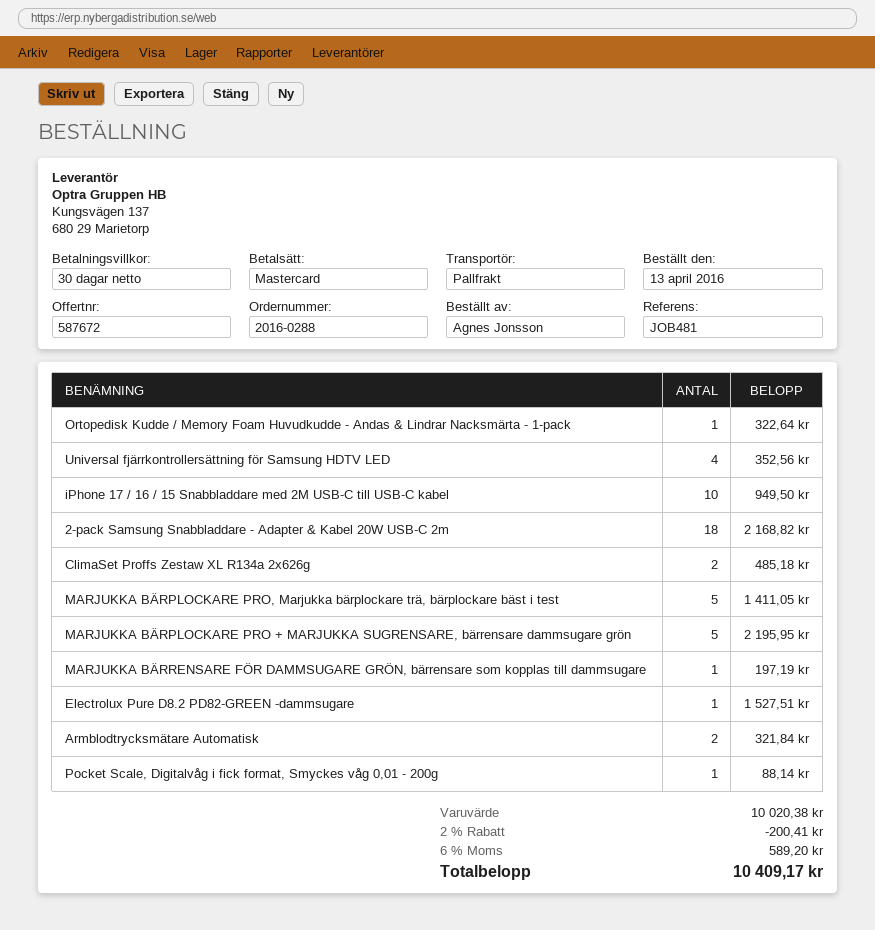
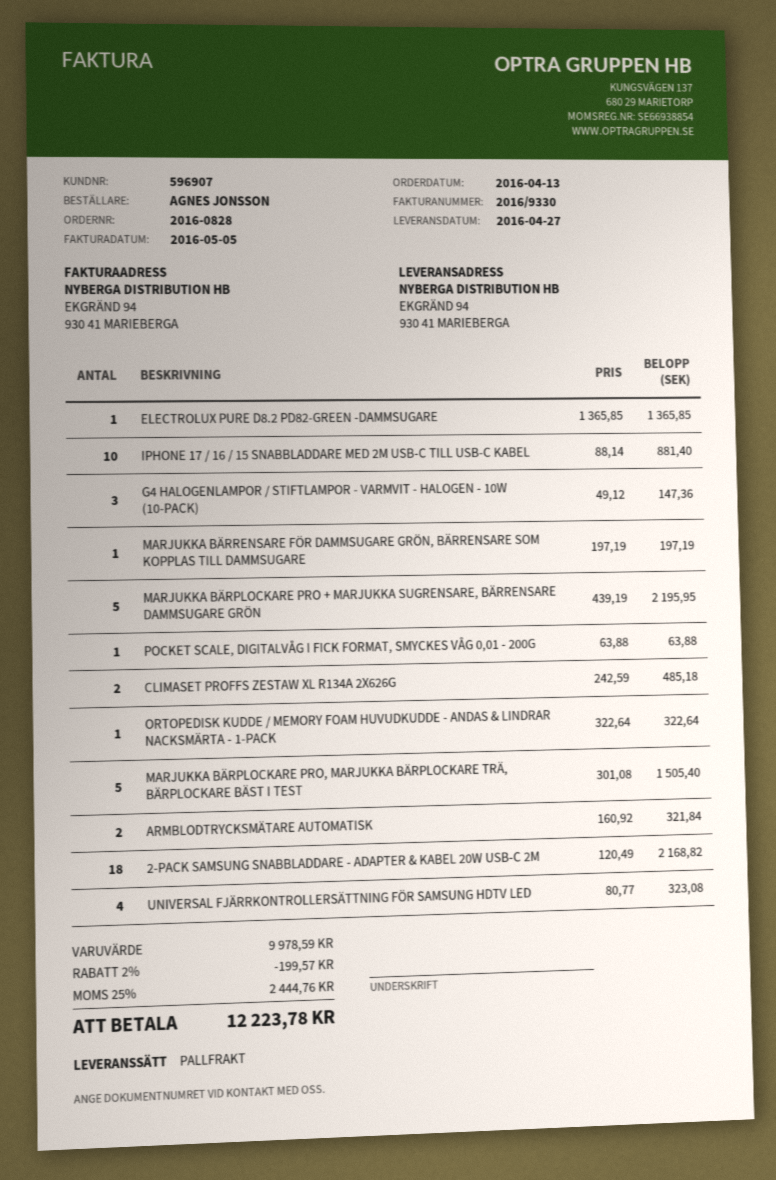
order number: 2016-0288 -> 2016-0828
Universal fjärrkontrollersättning för Samsung HDTV LED: 4 for 352.56 -> 4 for 323.08
iPhone 17 / 16 / 15 Snabbladdare med 2M USB-C till USB-C kabel: 10 for 949.50 -> 10 for 881.40
MARJUKKA BÄRPLOCKARE PRO, Marjukka bärplockare trä, bärplockare bäst i test: 5 for 1411.05 -> 5 for 1505.40
Electrolux Pure D8.2 PD82-GREEN -dammsugare: 1 for 1527.51 -> 1 for 1365.85
Pocket Scale, Digitalvåg i fick format, Smyckes våg 0,01 - 200g: 1 for 88.14 -> 1 for 63.88
G4 HALOGENLAMPOR / STIFTLAMPOR - VARMVIT - HALOGEN - 10W (10-PACK): none -> 3 for 147.36
subtotal: 10020.38 -> 9978.59
discount: 2% = 200.41 -> 2% = 199.57
tax: 6% = 589.20 -> 25% = 2444.76
total: 10409.17 -> 12223.78

